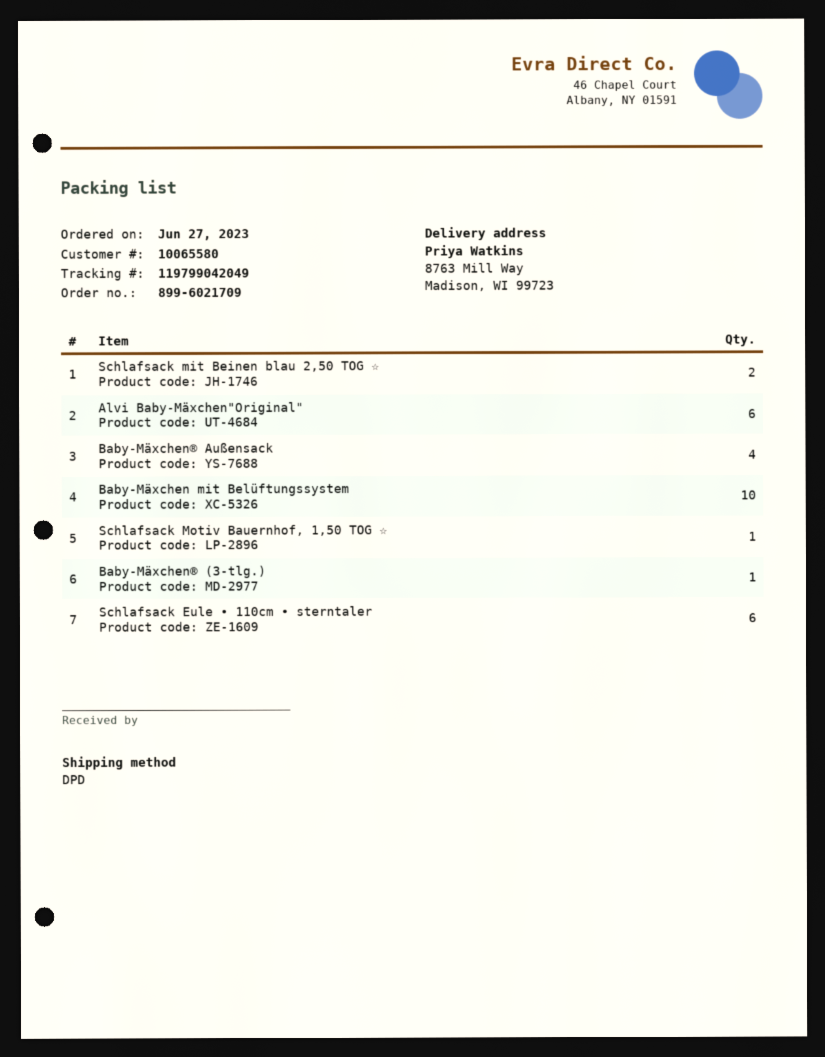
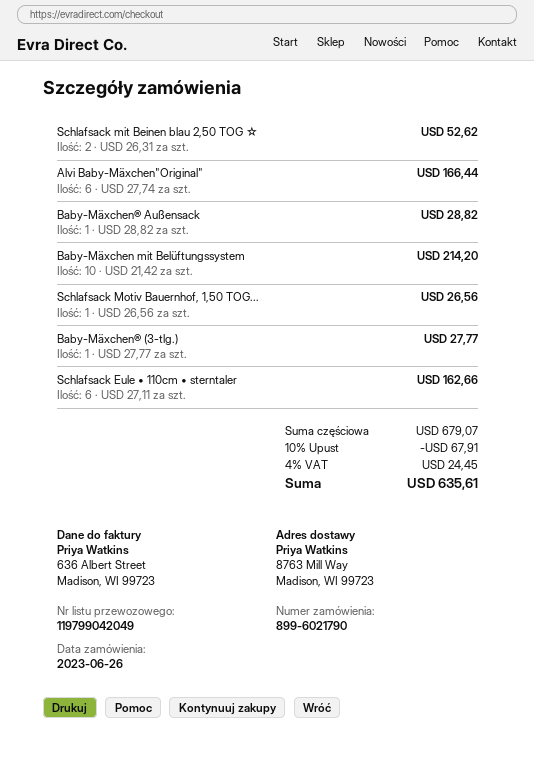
order number: 899-6021709 -> 899-6021790
order date: 2023-06-27 -> 2023-06-26
Baby-Mäxchen® Außensack: 4 -> 1

